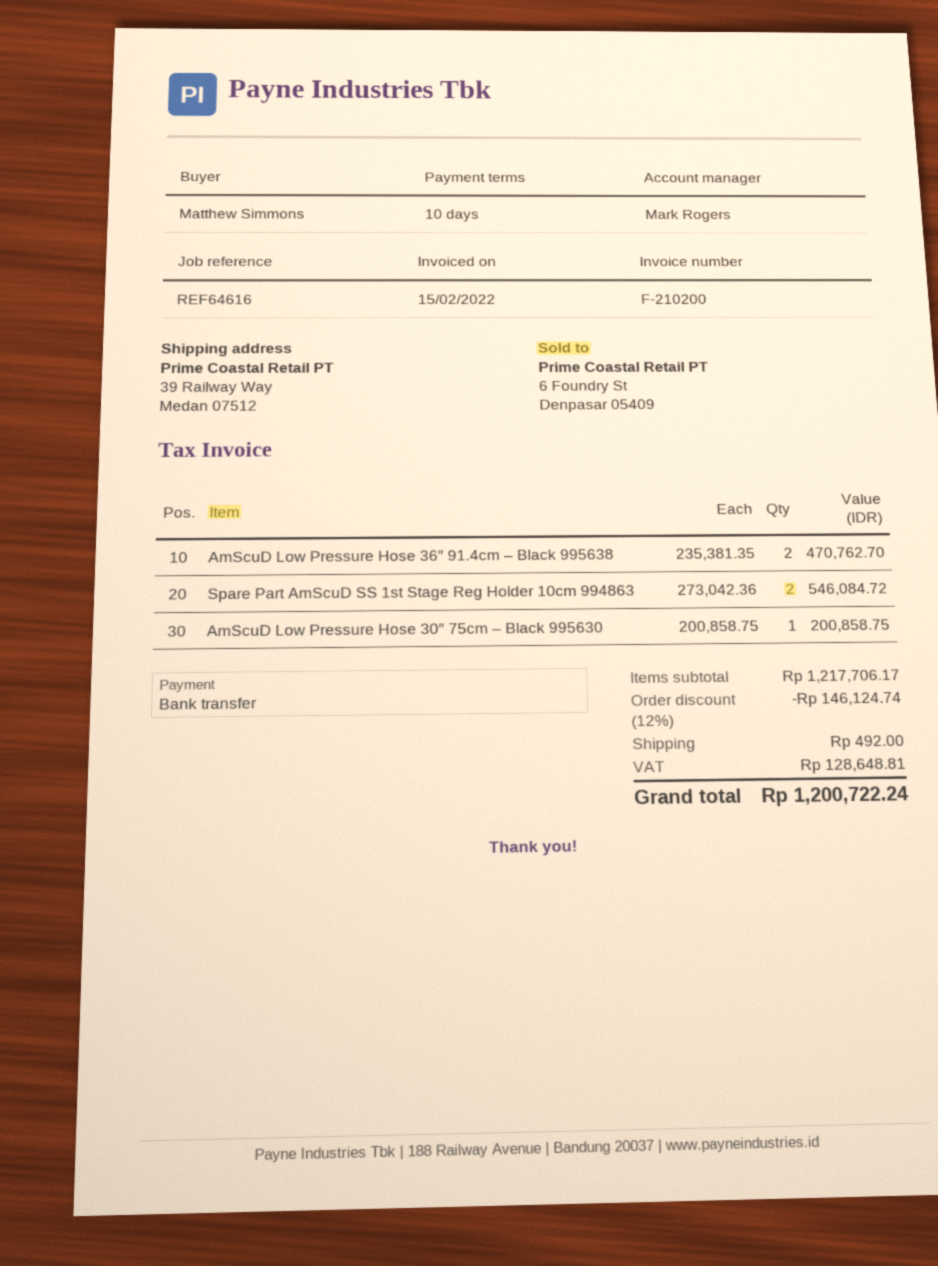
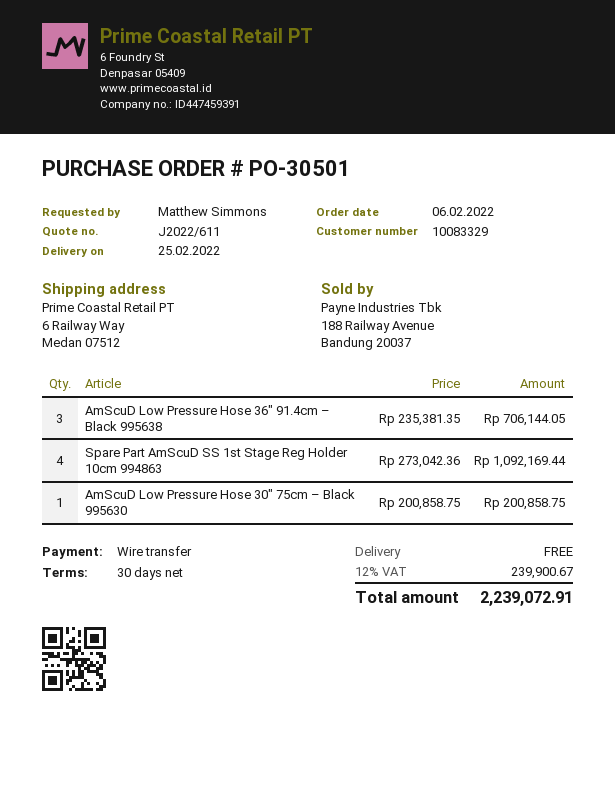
payment terms: 10 days -> 30 days
ship to: 39 Railway Way, Medan 07512 -> 6 Railway Way, Medan 07512
AmScuD Low Pressure Hose 36″ 91.4cm – Black 995638: 2 x 235381.35 = 470762.70 -> 3 x 235381.35 = 706144.05
Spare Part AmScuD SS 1st Stage Reg Holder 10cm 994863: 2 x 273042.36 = 546084.72 -> 4 x 273042.36 = 1092169.44
discount: 12% = 146124.74 -> none
shipping: 492.00 -> 0.00
tax: 128648.81 -> 239900.67
total: 1200722.24 -> 2239072.91

